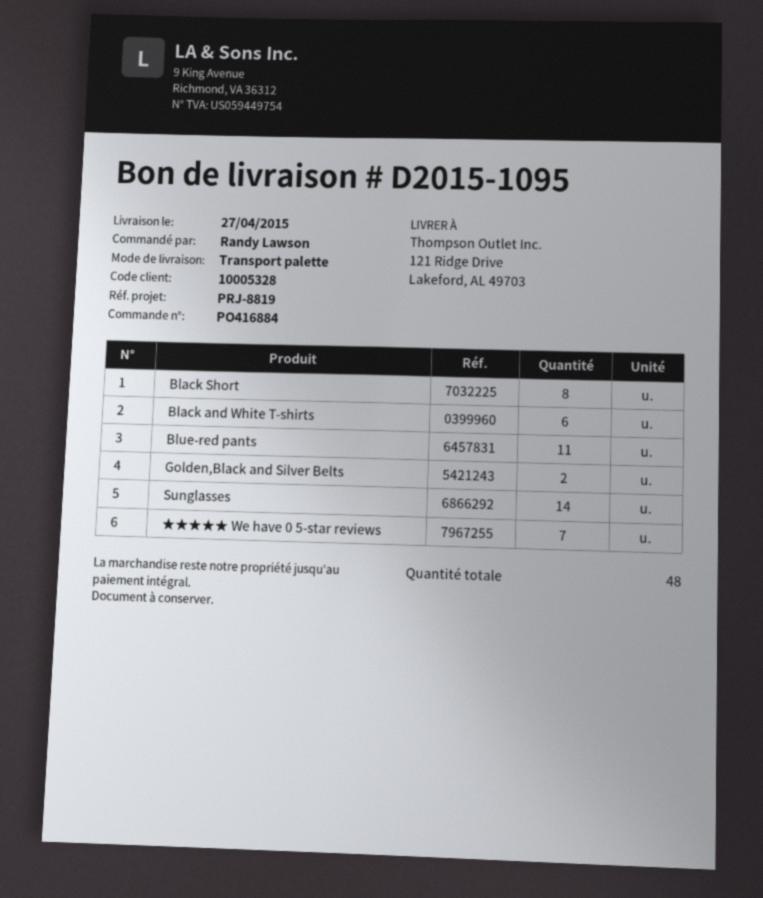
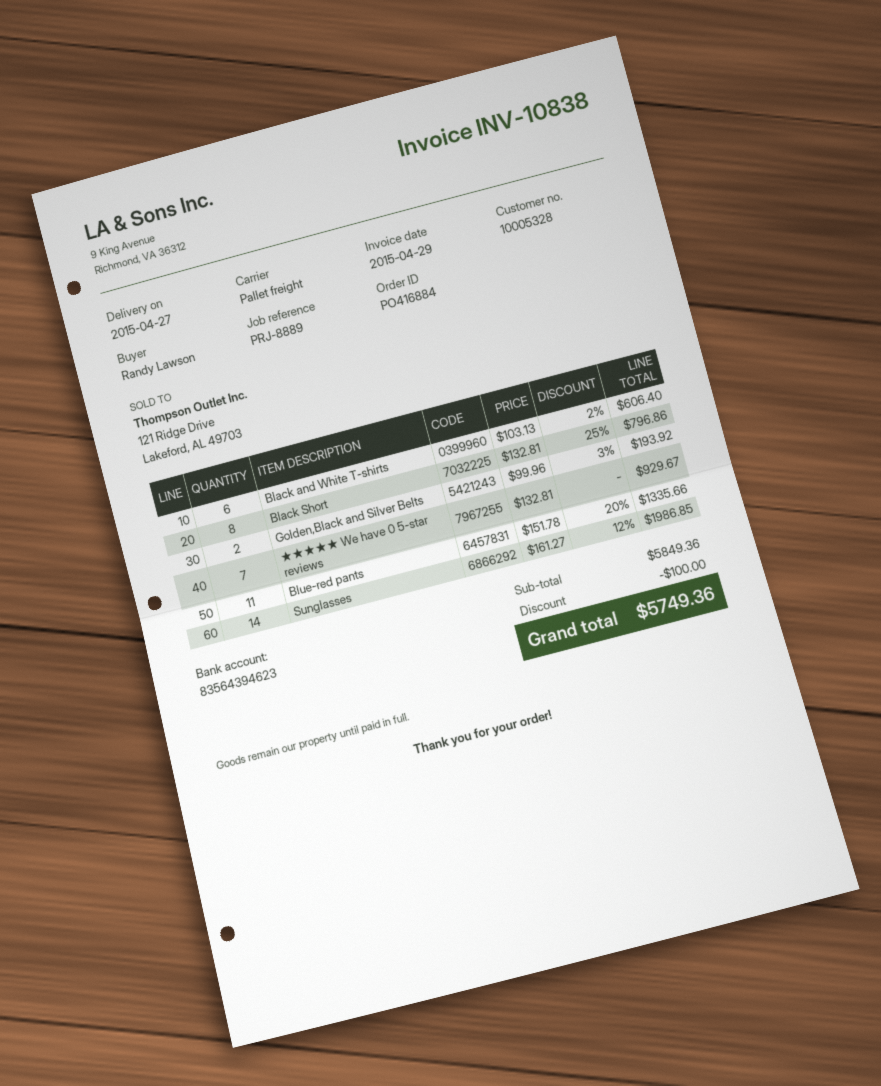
reference: PRJ-8819 -> PRJ-8889

